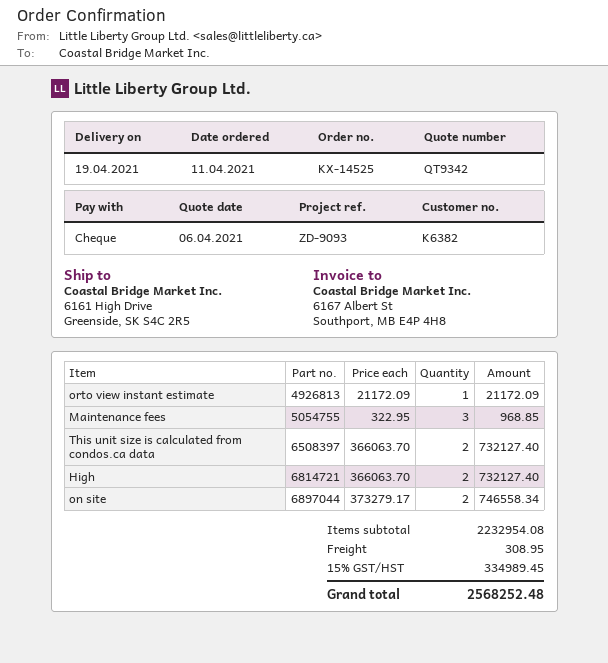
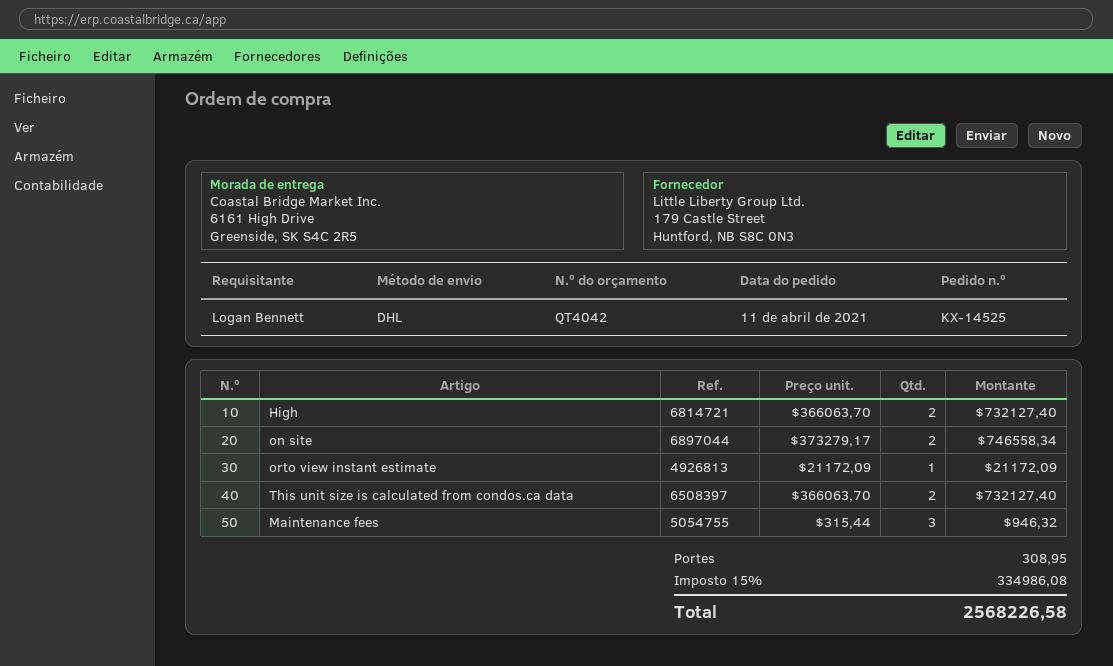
quote number: QT9342 -> QT4042
Maintenance fees: 3 x 322.95 = 968.85 -> 3 x 315.44 = 946.32
tax: 15% = 334989.45 -> 15% = 334986.08
total: 2568252.48 -> 2568226.58

